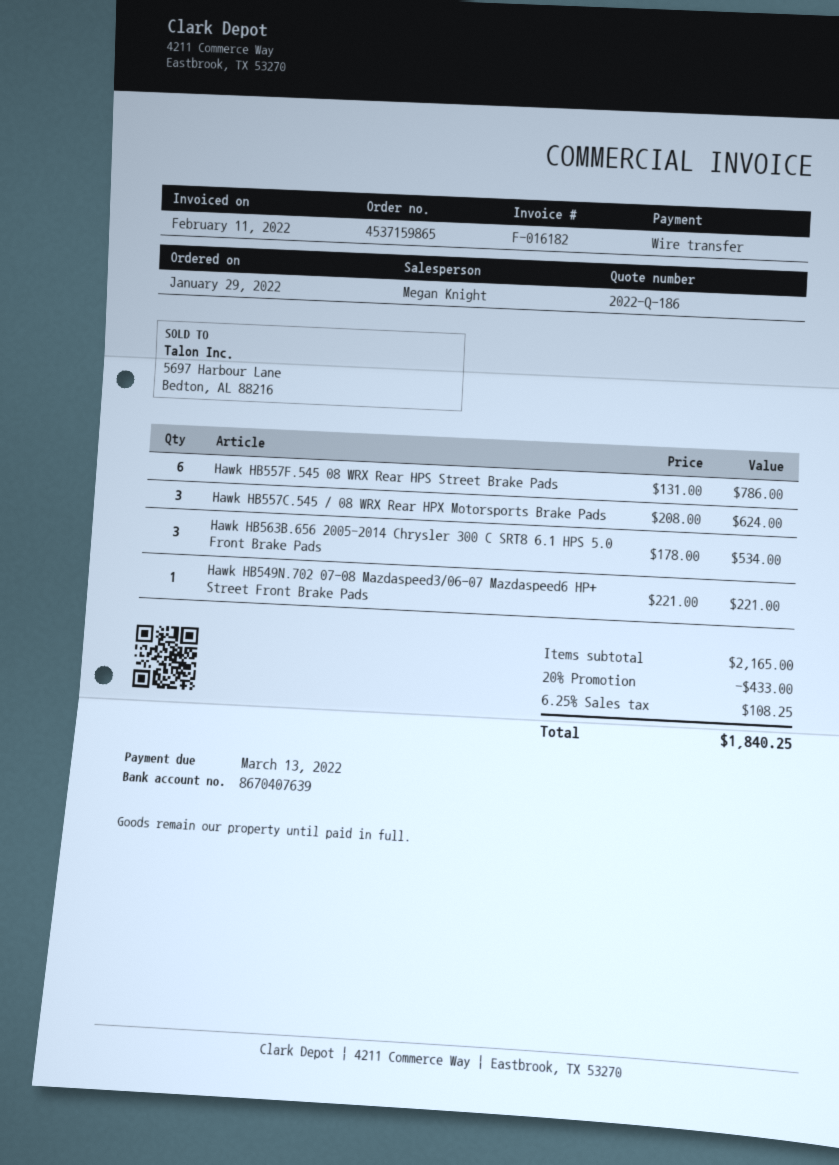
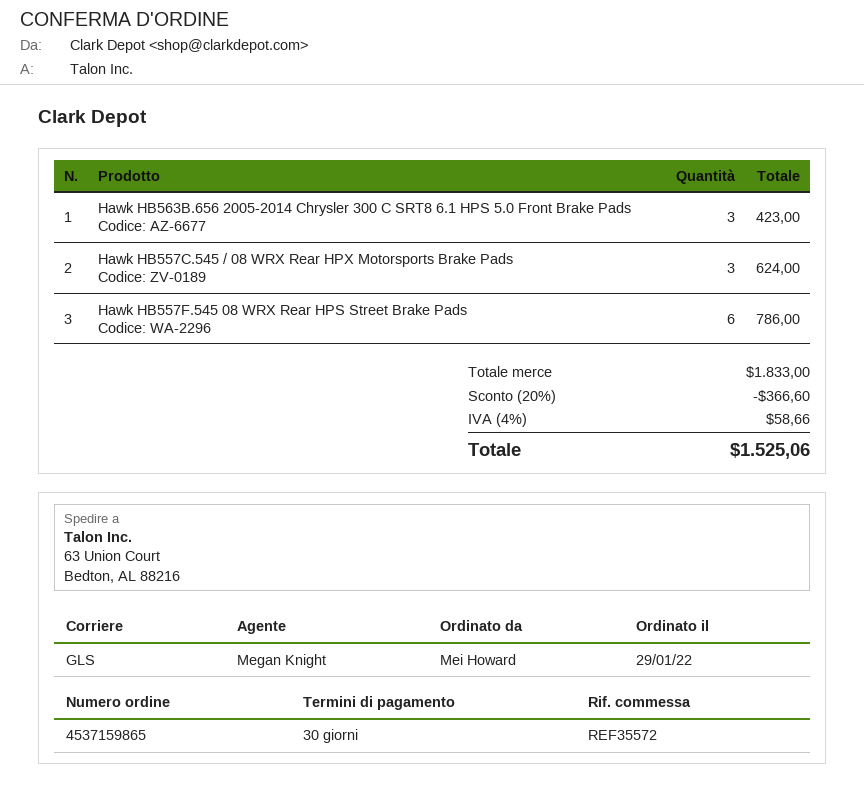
Hawk HB563B.656 2005-2014 Chrysler 300 C SRT8 6.1 HPS 5.0 Front Brake Pads: 3 for 534.00 -> 3 for 423.00
Hawk HB549N.702 07-08 Mazdaspeed3/06-07 Mazdaspeed6 HP+ Street Front Brake Pads: 1 for 221.00 -> none
subtotal: 2165.00 -> 1833.00
discount: 20% = 433.00 -> 20% = 366.60
tax: 6.25% = 108.25 -> 4% = 58.66
total: 1840.25 -> 1525.06

